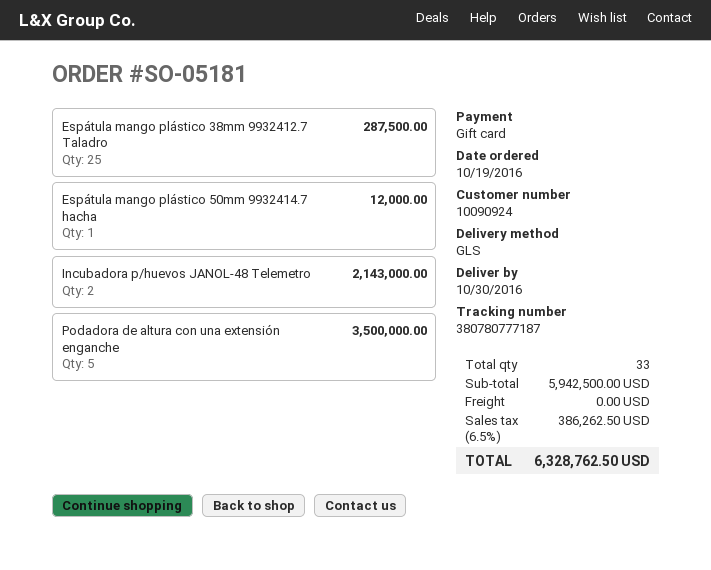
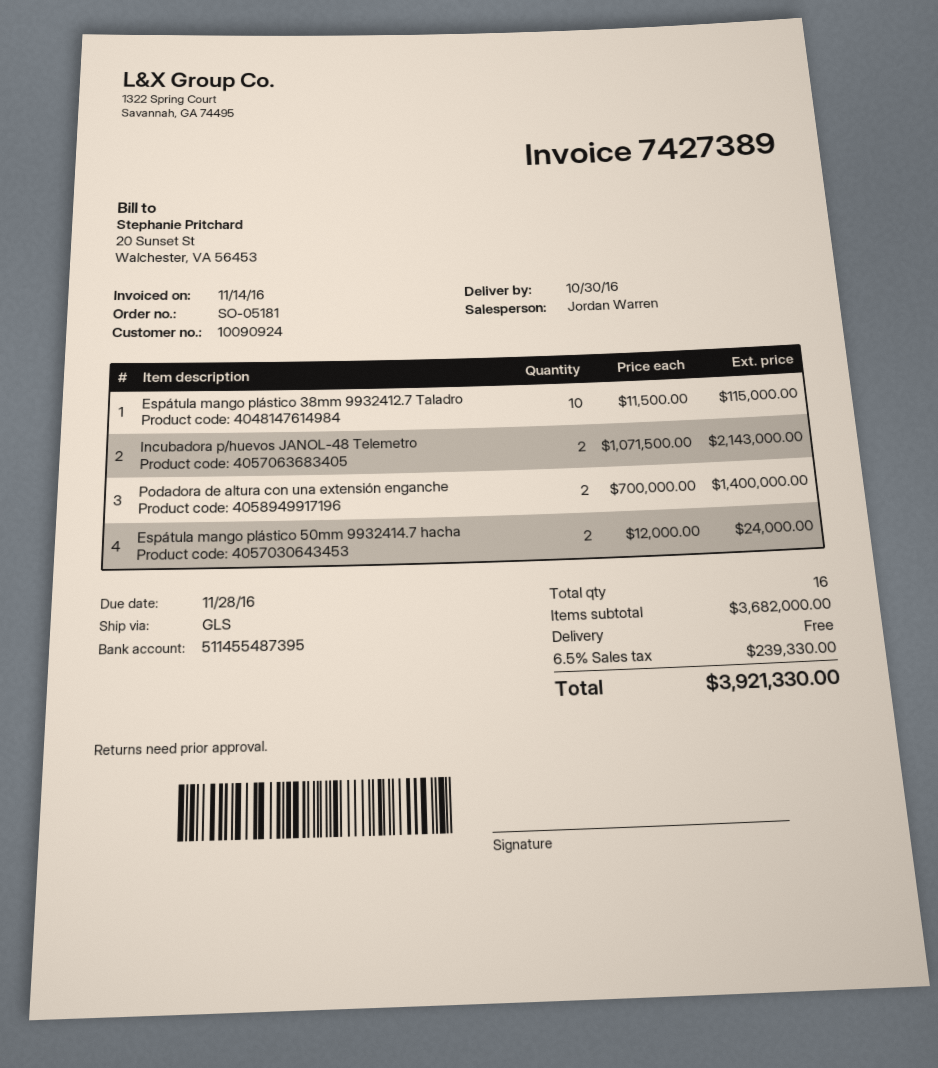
Espátula mango plástico 38mm 9932412.7 Taladro: 25 for 287500.00 -> 10 for 115000.00
Espátula mango plástico 50mm 9932414.7 hacha: 1 for 12000.00 -> 2 for 24000.00
Podadora de altura con una extensión enganche: 5 for 3500000.00 -> 2 for 1400000.00
total quantity: 33 -> 16
subtotal: 5942500.00 -> 3682000.00
tax: 6.5% = 386262.50 -> 6.5% = 239330.00
total: 6328762.50 -> 3921330.00

